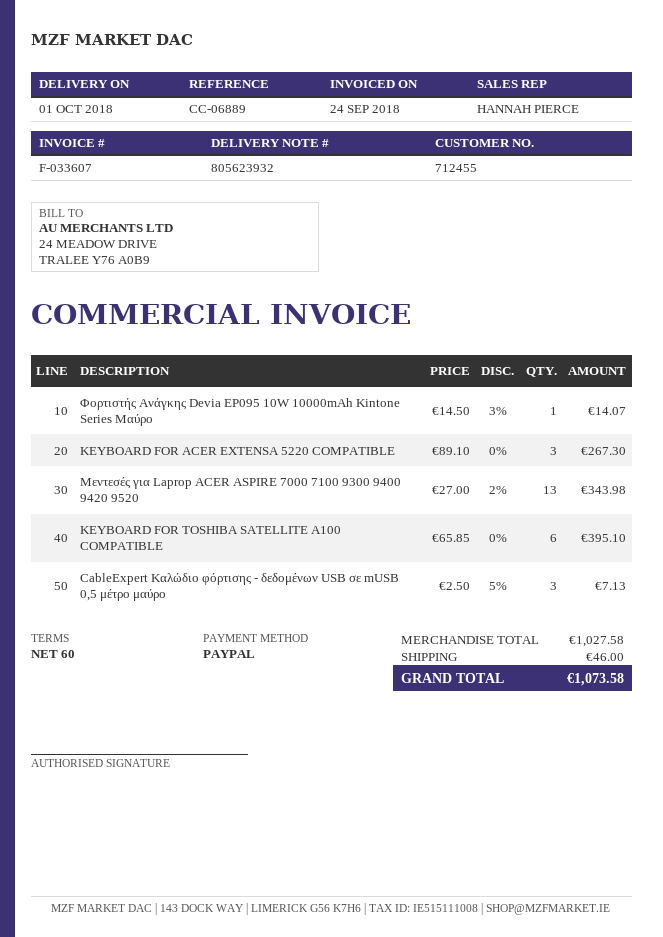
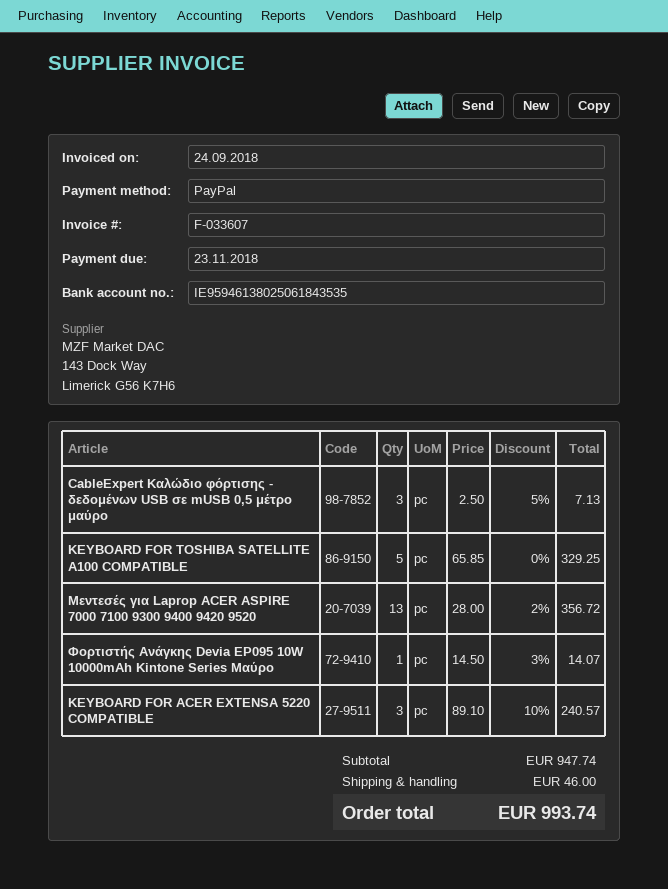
KEYBOARD FOR ACER EXTENSA 5220 COMPATIBLE: 3 x 89.10 = 267.30 -> 3 x 89.10 - 10% = 240.57
Μεντεσές για Laprop ACER ASPIRE 7000 7100 9300 9400 9420 9520: 13 x 27.00 - 2% = 343.98 -> 13 x 28.00 - 2% = 356.72
KEYBOARD FOR TOSHIBA SATELLITE A100 COMPATIBLE: 6 x 65.85 = 395.10 -> 5 x 65.85 = 329.25
subtotal: 1027.58 -> 947.74
total: 1073.58 -> 993.74

